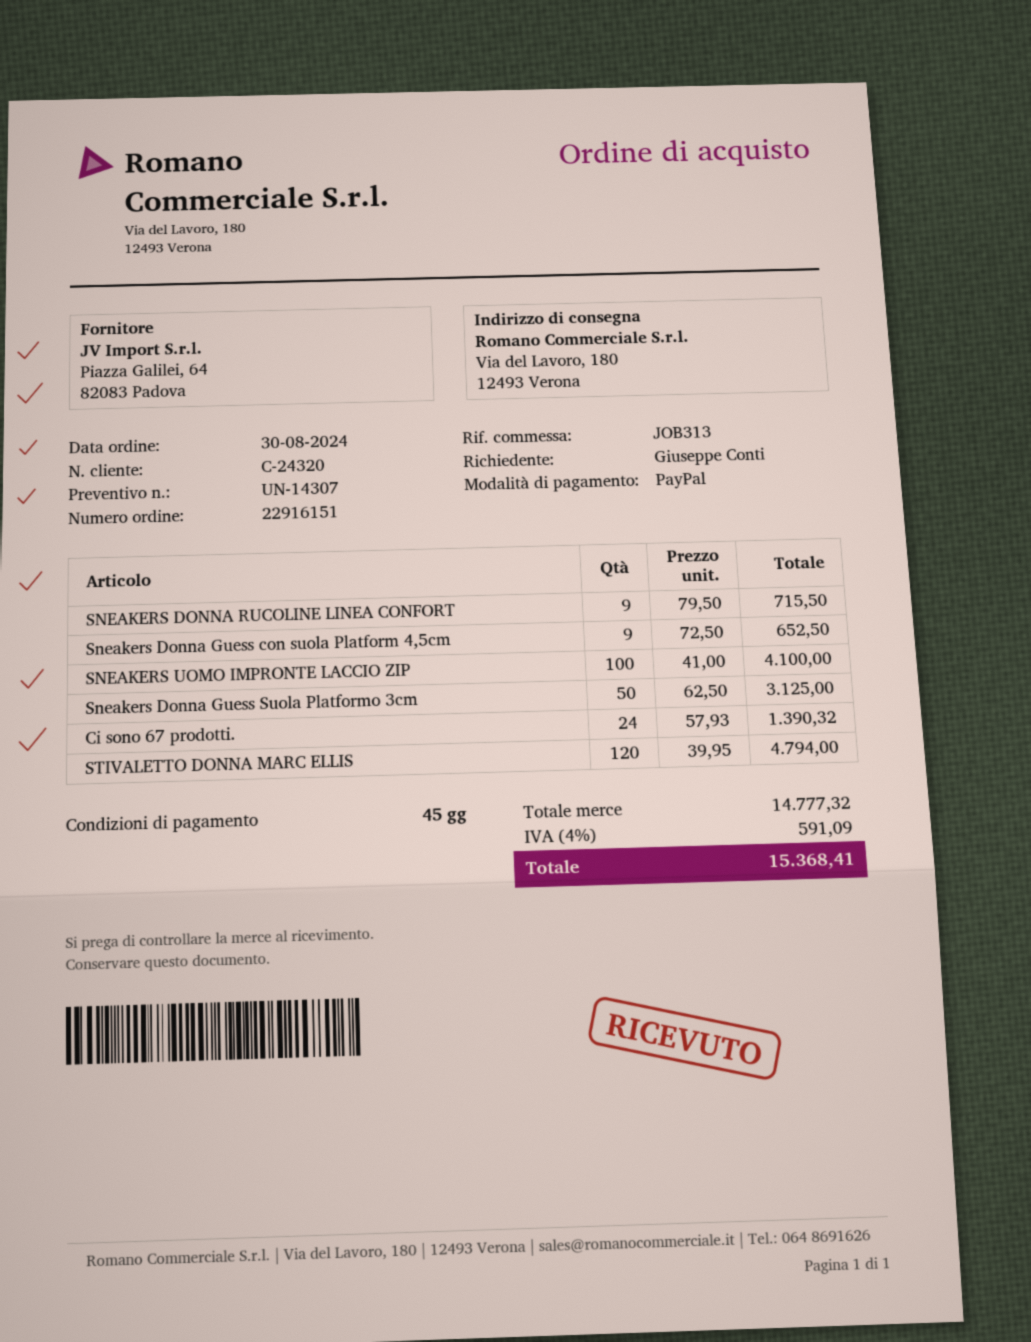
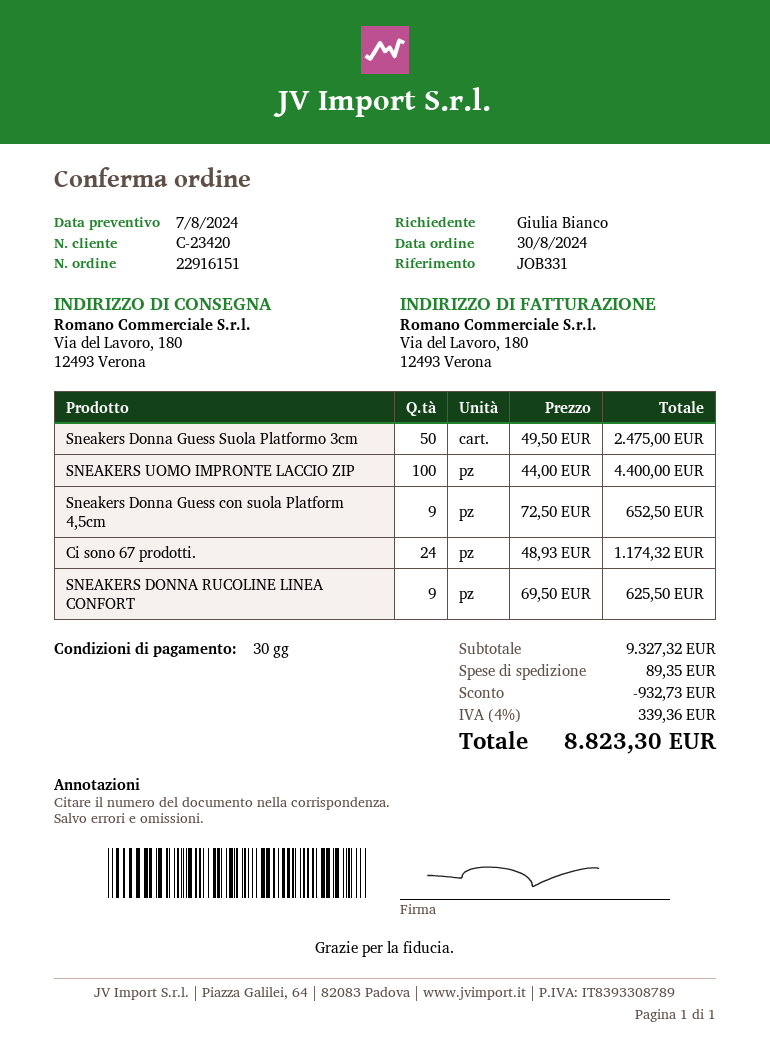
payment terms: 45 days -> 30 days
customer number: C-24320 -> C-23420
reference: JOB313 -> JOB331
ordered by: Giuseppe Conti -> Giulia Bianco
SNEAKERS DONNA RUCOLINE LINEA CONFORT: 9 x 79.50 = 715.50 -> 9 x 69.50 = 625.50
SNEAKERS UOMO IMPRONTE LACCIO ZIP: 100 x 41.00 = 4100.00 -> 100 x 44.00 = 4400.00
Sneakers Donna Guess Suola Platformo 3cm: 50 x 62.50 = 3125.00 -> 50 x 49.50 = 2475.00
Ci sono 67 prodotti.: 24 x 57.93 = 1390.32 -> 24 x 48.93 = 1174.32
STIVALETTO DONNA MARC ELLIS: 120 x 39.95 = 4794.00 -> none
subtotal: 14777.32 -> 9327.32
discount: none -> 932.73
shipping: none -> 89.35
tax: 4% = 591.09 -> 4% = 339.36
total: 15368.41 -> 8823.30

